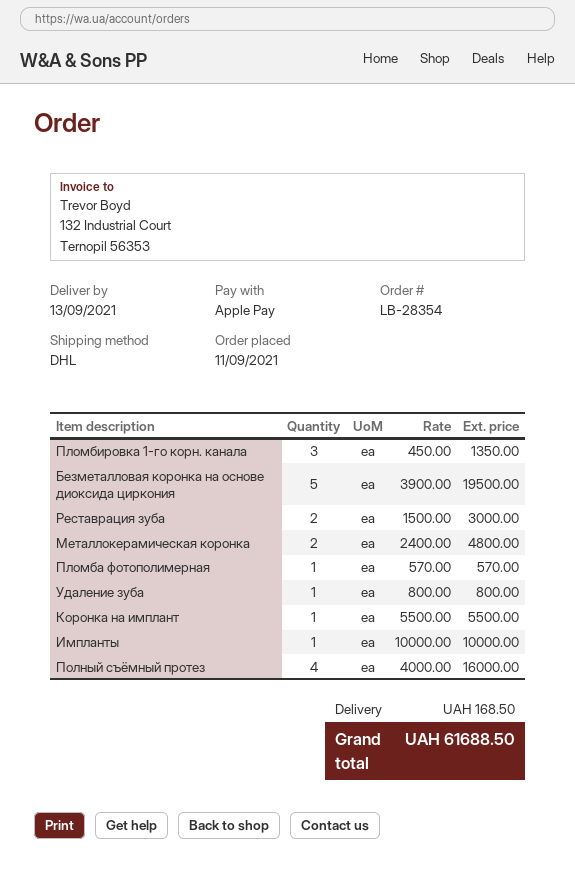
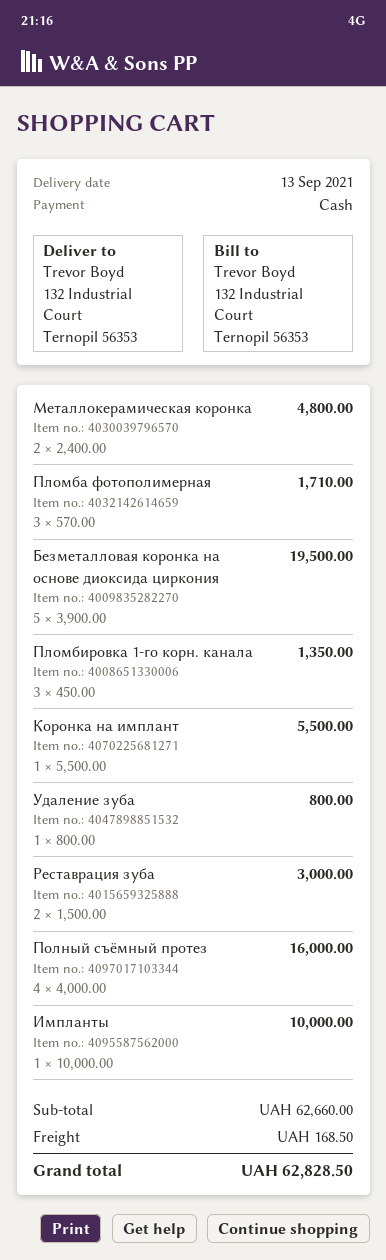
payment method: Apple Pay -> cash
Пломба фотополимерная: 1 x 570.00 = 570.00 -> 3 x 570.00 = 1710.00
total: 61688.50 -> 62828.50

